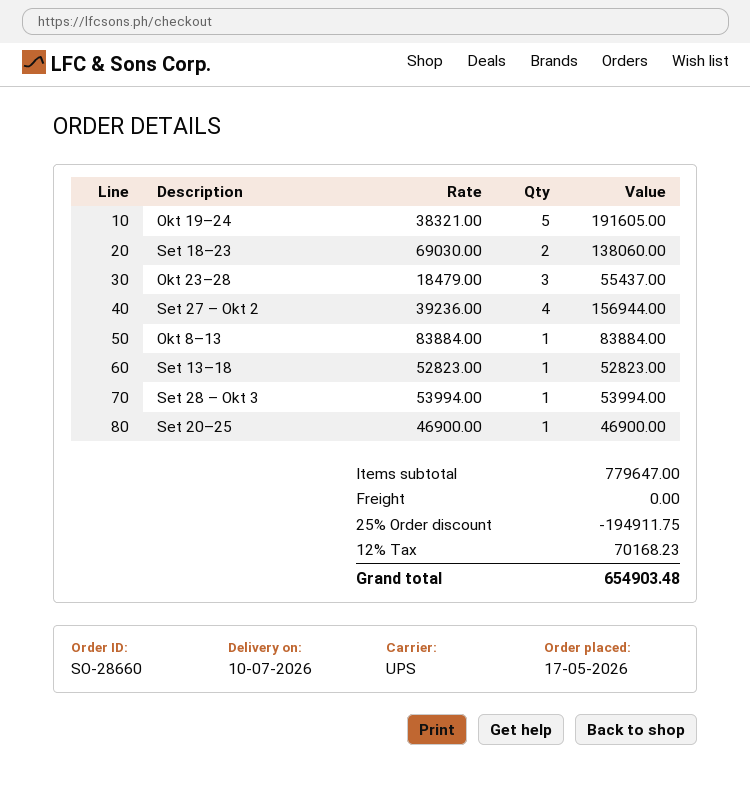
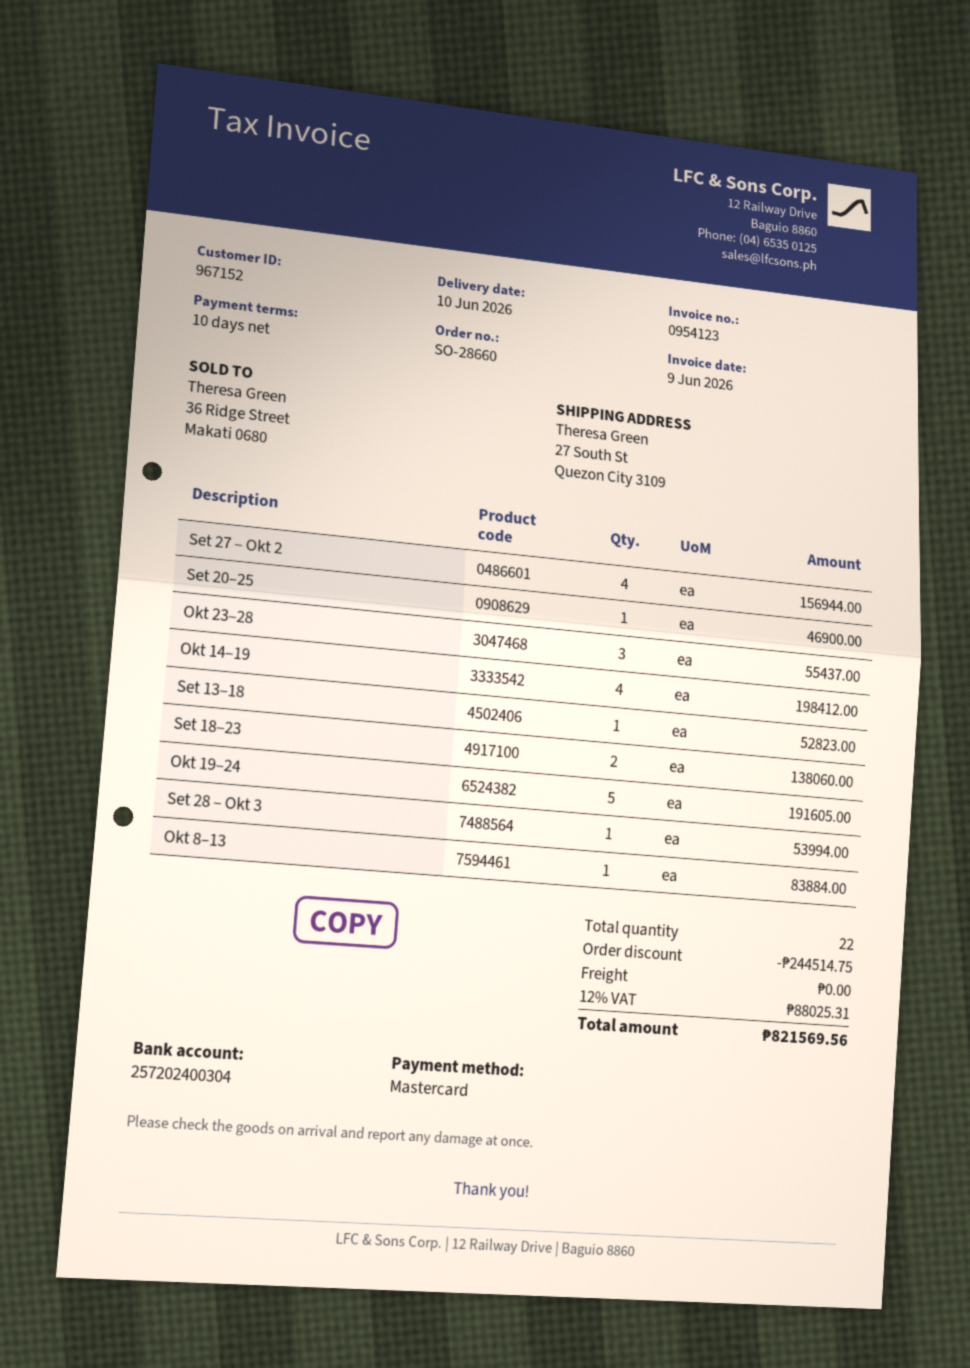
delivery date: 2026-07-10 -> 2026-06-10
Okt 14–19: none -> 4 for 198412.00
discount: 194911.75 -> 244514.75
tax: 12% = 70168.23 -> 12% = 88025.31
total: 654903.48 -> 821569.56

